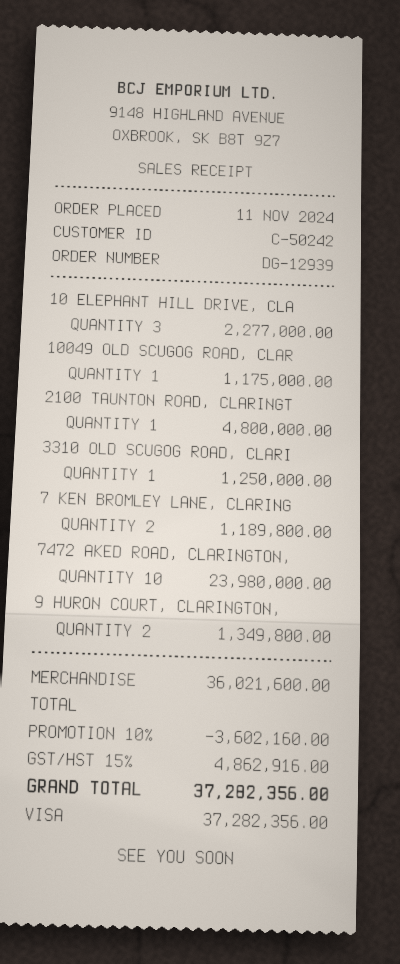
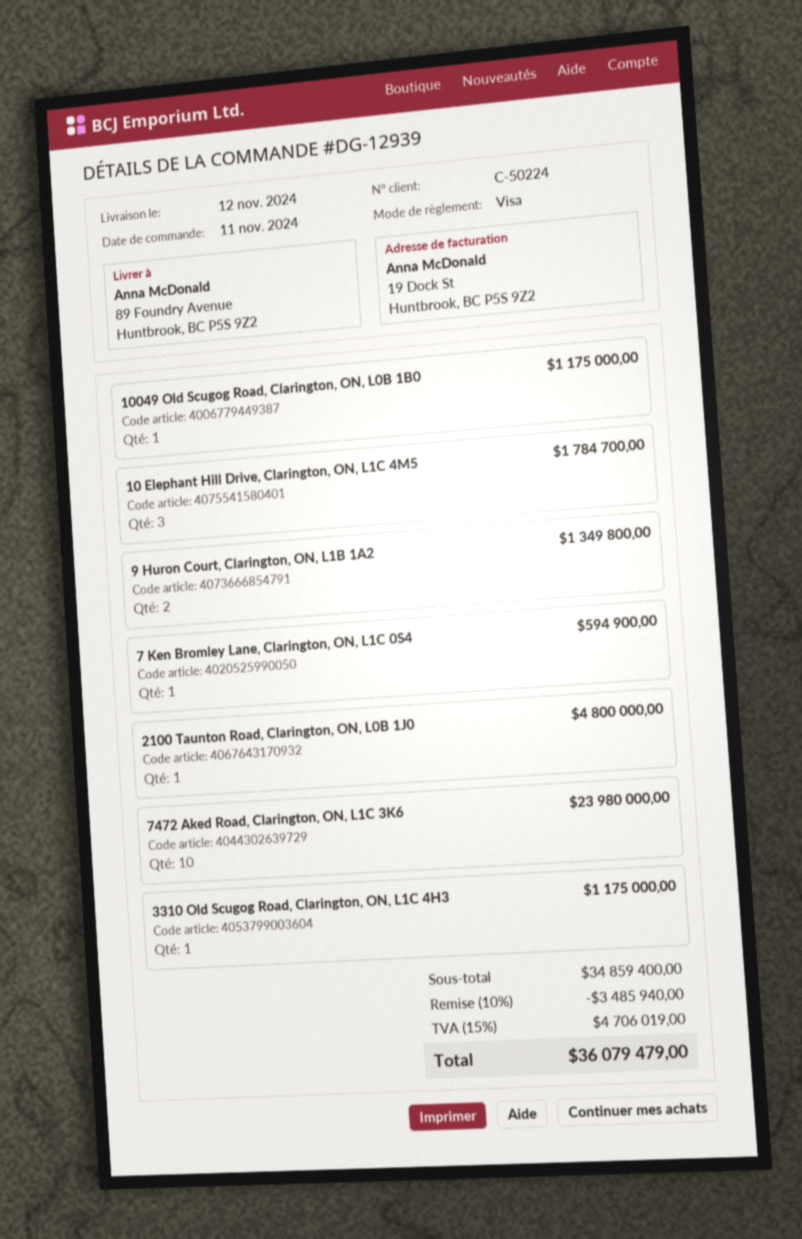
customer number: C-50242 -> C-50224
10 ELEPHANT HILL DRIVE, CLA: 3 for 2277000.00 -> 3 for 1784700.00
3310 OLD SCUGOG ROAD, CLARI: 1 for 1250000.00 -> 1 for 1175000.00
7 KEN BROMLEY LANE, CLARING: 2 for 1189800.00 -> 1 for 594900.00
subtotal: 36021600.00 -> 34859400.00
discount: 10% = 3602160.00 -> 10% = 3485940.00
tax: 15% = 4862916.00 -> 15% = 4706019.00
total: 37282356.00 -> 36079479.00

